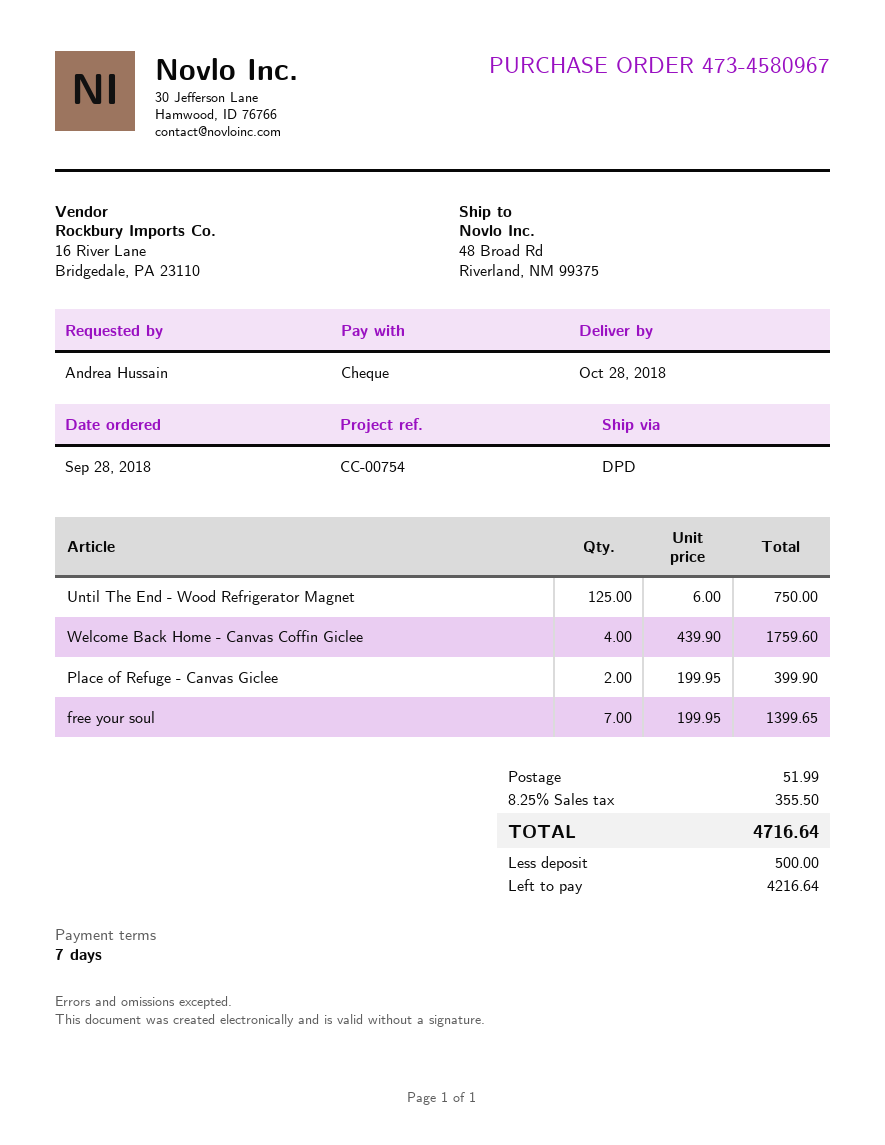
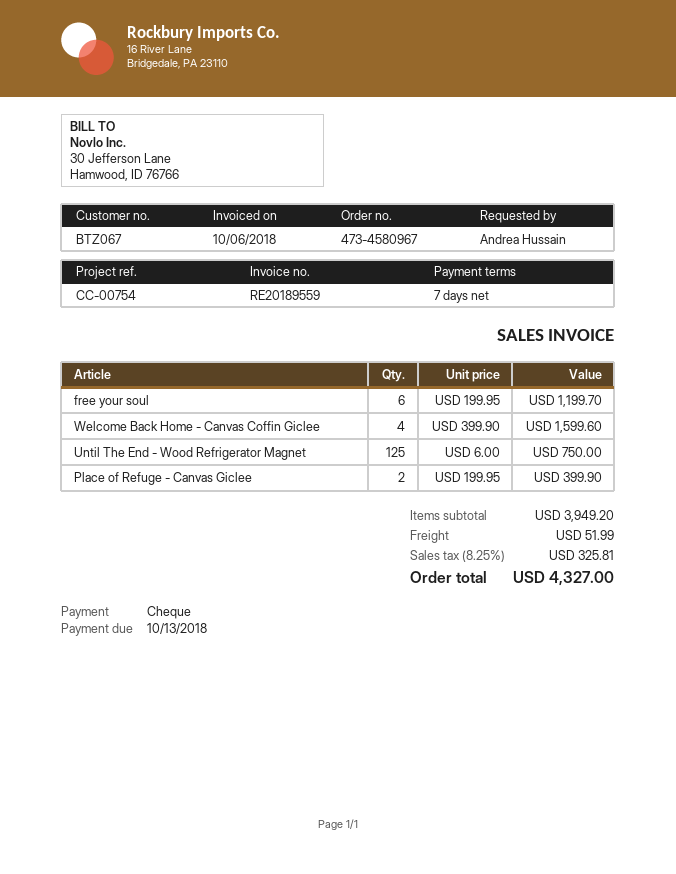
Welcome Back Home - Canvas Coffin Giclee: 4 x 439.90 = 1759.60 -> 4 x 399.90 = 1599.60
free your soul: 7 x 199.95 = 1399.65 -> 6 x 199.95 = 1199.70
tax: 8.25% = 355.50 -> 8.25% = 325.81
total: 4716.64 -> 4327.00

